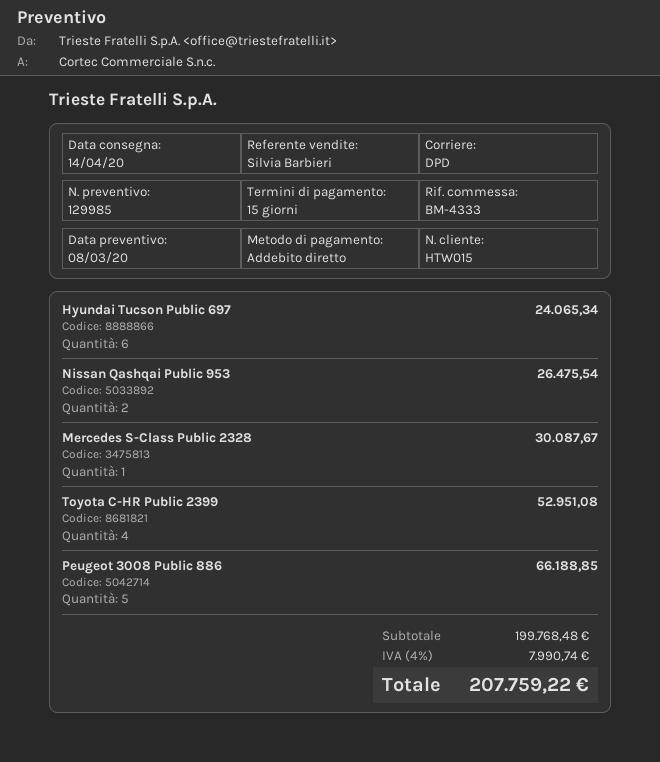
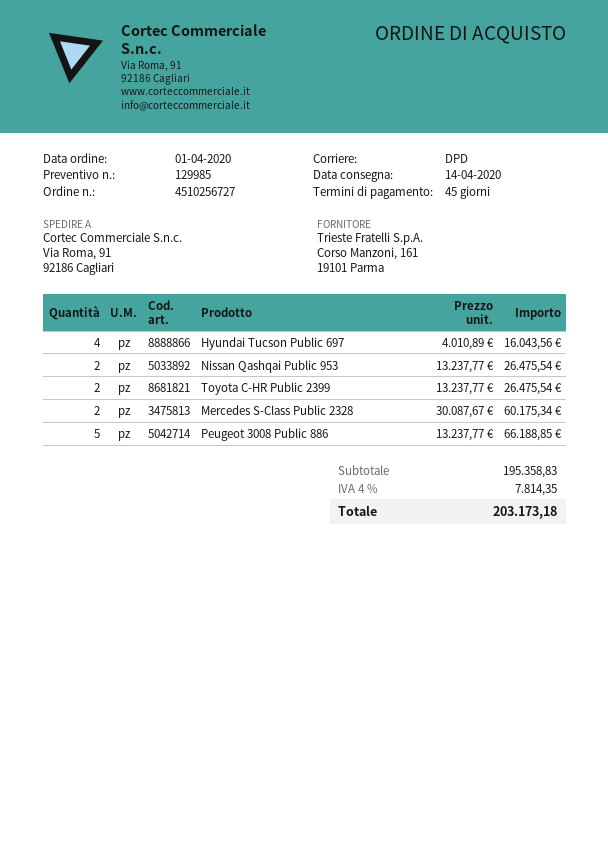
payment terms: 15 days -> 45 days
Hyundai Tucson Public 697: 6 for 24065.34 -> 4 for 16043.56
Mercedes S-Class Public 2328: 1 for 30087.67 -> 2 for 60175.34
Toyota C-HR Public 2399: 4 for 52951.08 -> 2 for 26475.54
subtotal: 199768.48 -> 195358.83
tax: 4% = 7990.74 -> 4% = 7814.35
total: 207759.22 -> 203173.18

